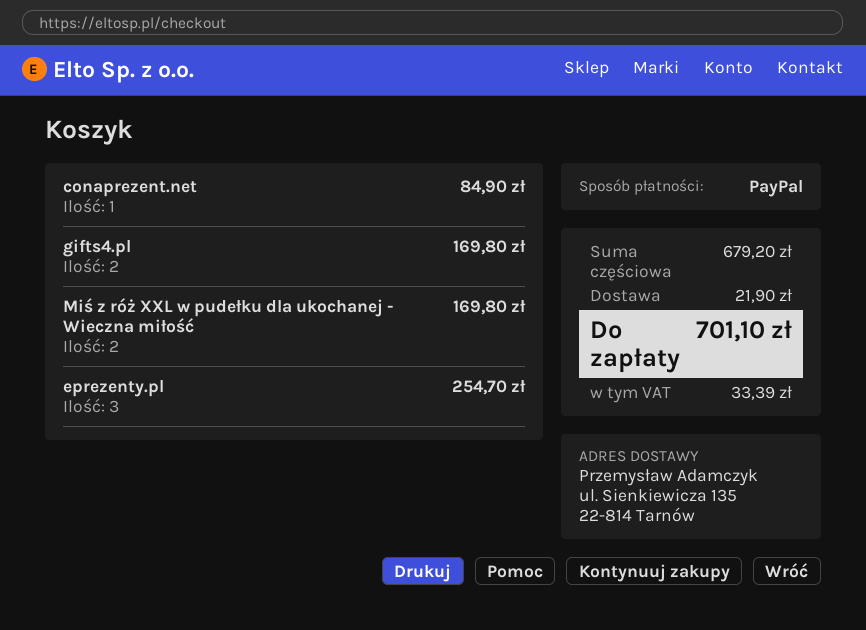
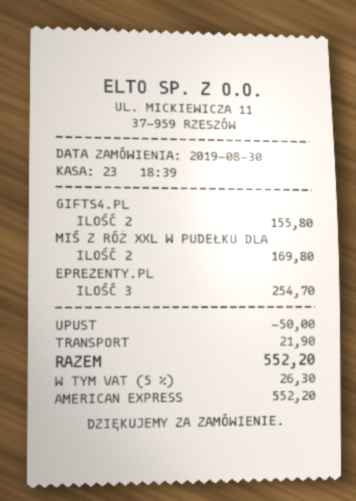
payment method: PayPal -> American Express
conaprezent.net: 1 for 84.90 -> none
gifts4.pl: 2 for 169.80 -> 2 for 155.80
discount: none -> 50.00
tax: 33.39 -> 26.30
total: 701.10 -> 552.20

